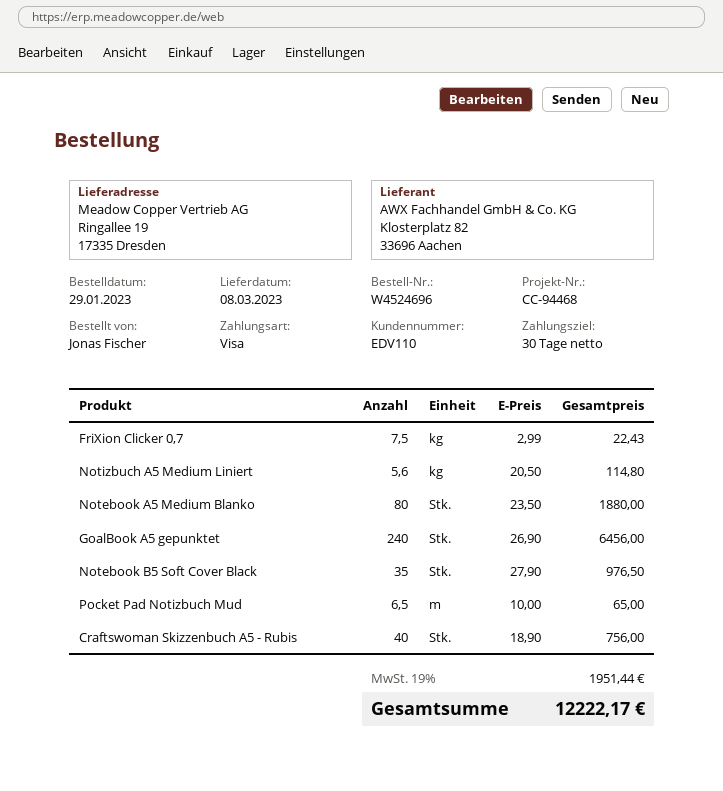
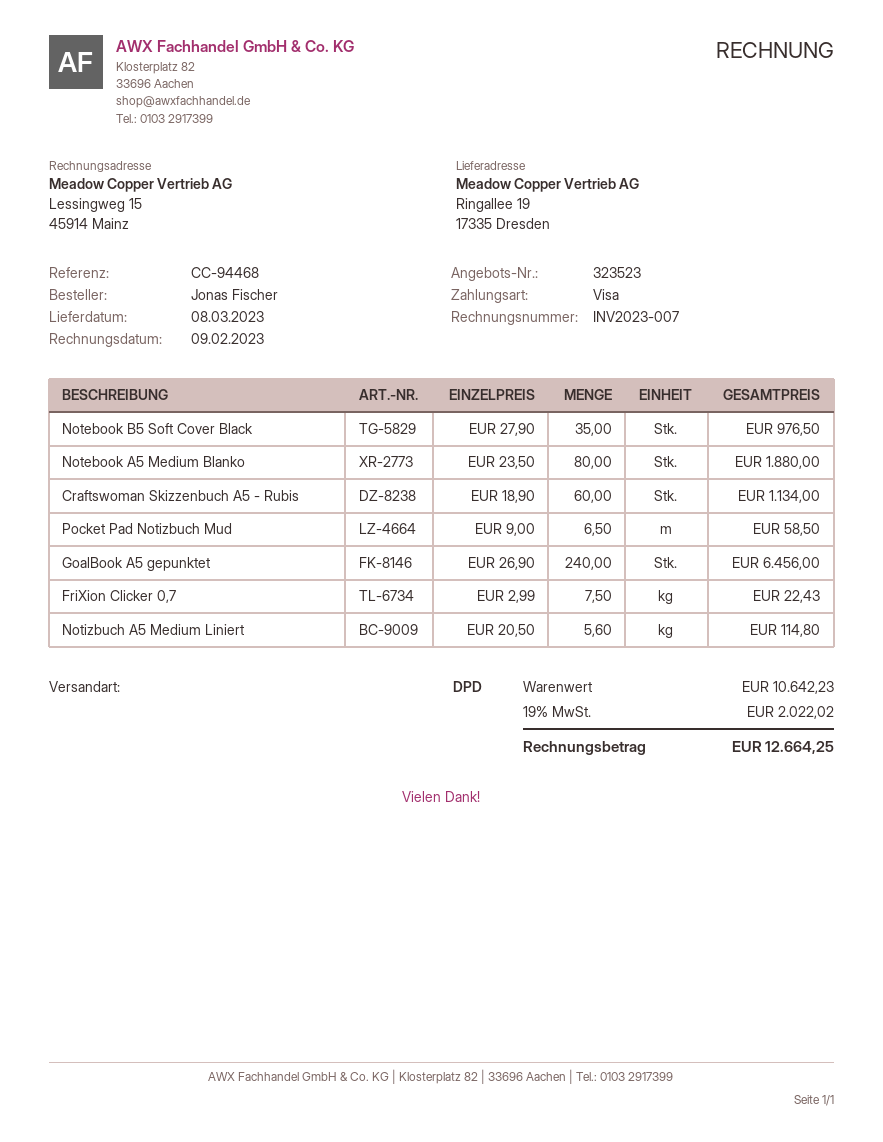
Pocket Pad Notizbuch Mud: 6.5 x 10.00 = 65.00 -> 6.5 x 9.00 = 58.50
Craftswoman Skizzenbuch A5 - Rubis: 40 x 18.90 = 756.00 -> 60 x 18.90 = 1134.00
tax: 19% = 1951.44 -> 19% = 2022.02
total: 12222.17 -> 12664.25

